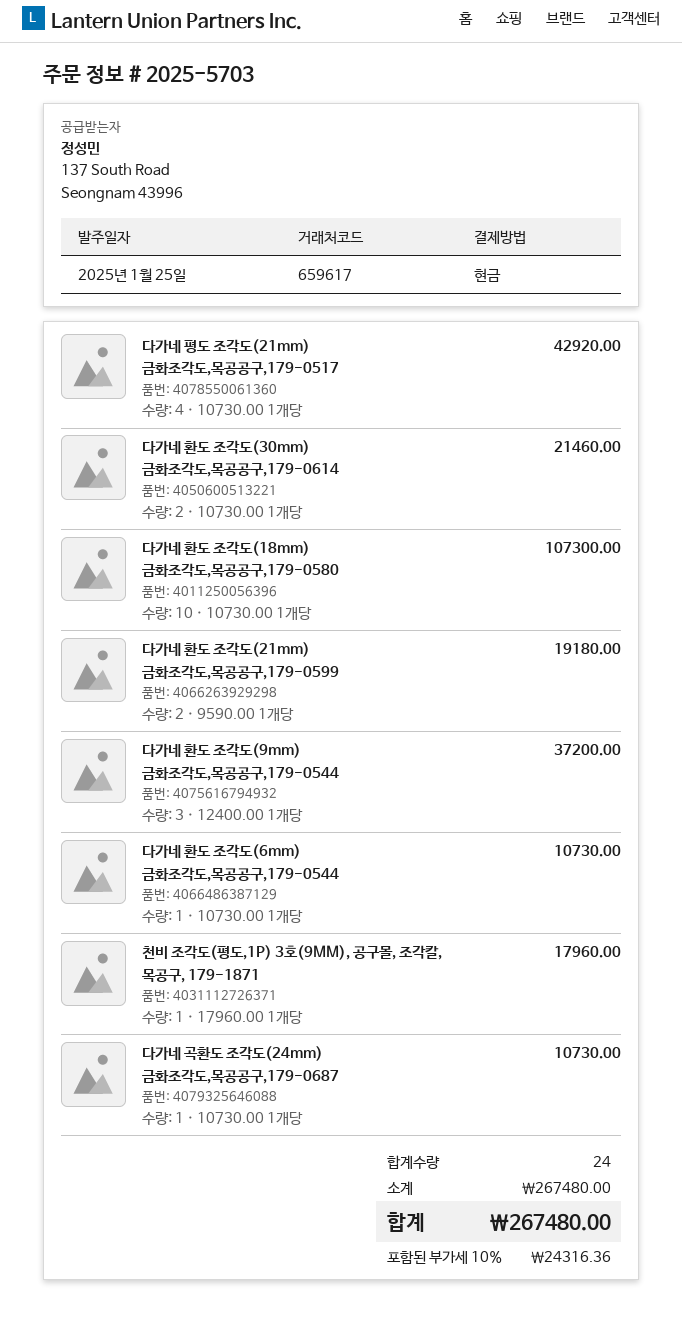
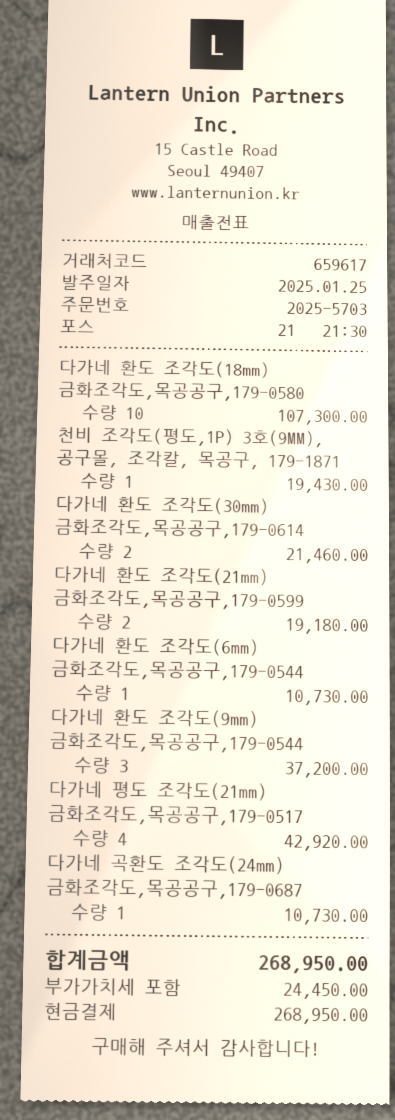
천비 조각도(평도,1P) 3호(9MM), 공구몰, 조각칼, 목공구, 179-1871: 1 for 17960.00 -> 1 for 19430.00
tax: 24316.36 -> 24450.00
total: 267480.00 -> 268950.00

